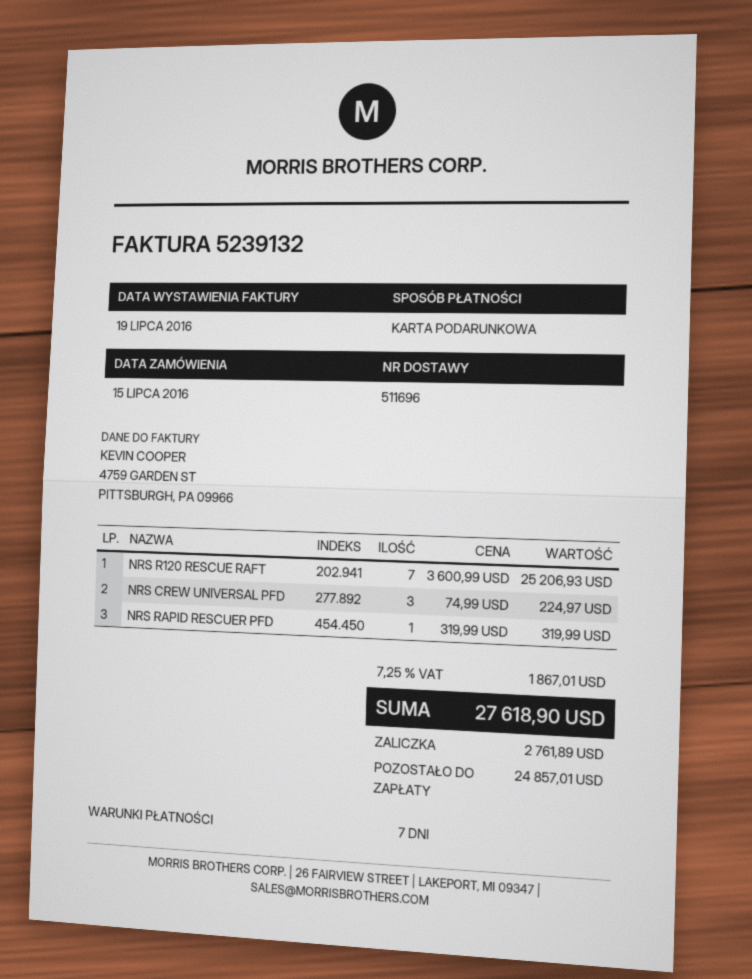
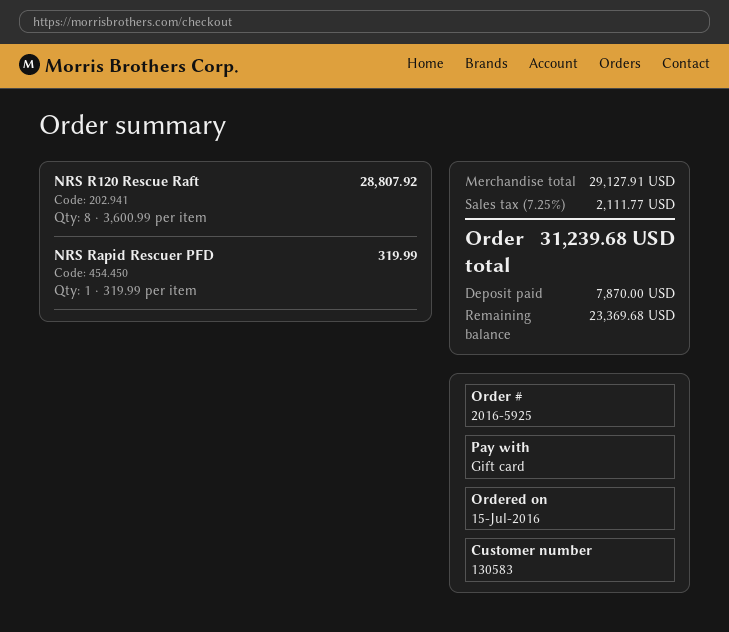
NRS R120 RESCUE RAFT: 7 x 3600.99 = 25206.93 -> 8 x 3600.99 = 28807.92
NRS CREW UNIVERSAL PFD: 3 x 74.99 = 224.97 -> none
tax: 7.25% = 1867.01 -> 7.25% = 2111.77
total: 27618.90 -> 31239.68
deposit: 2761.89 -> 7870.00
balance: 24857.01 -> 23369.68

